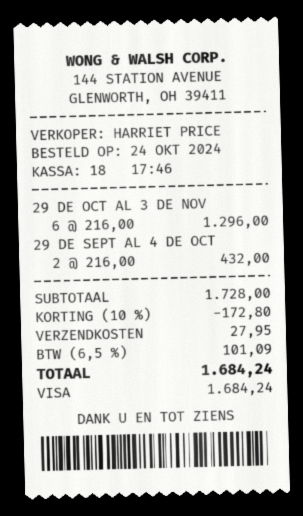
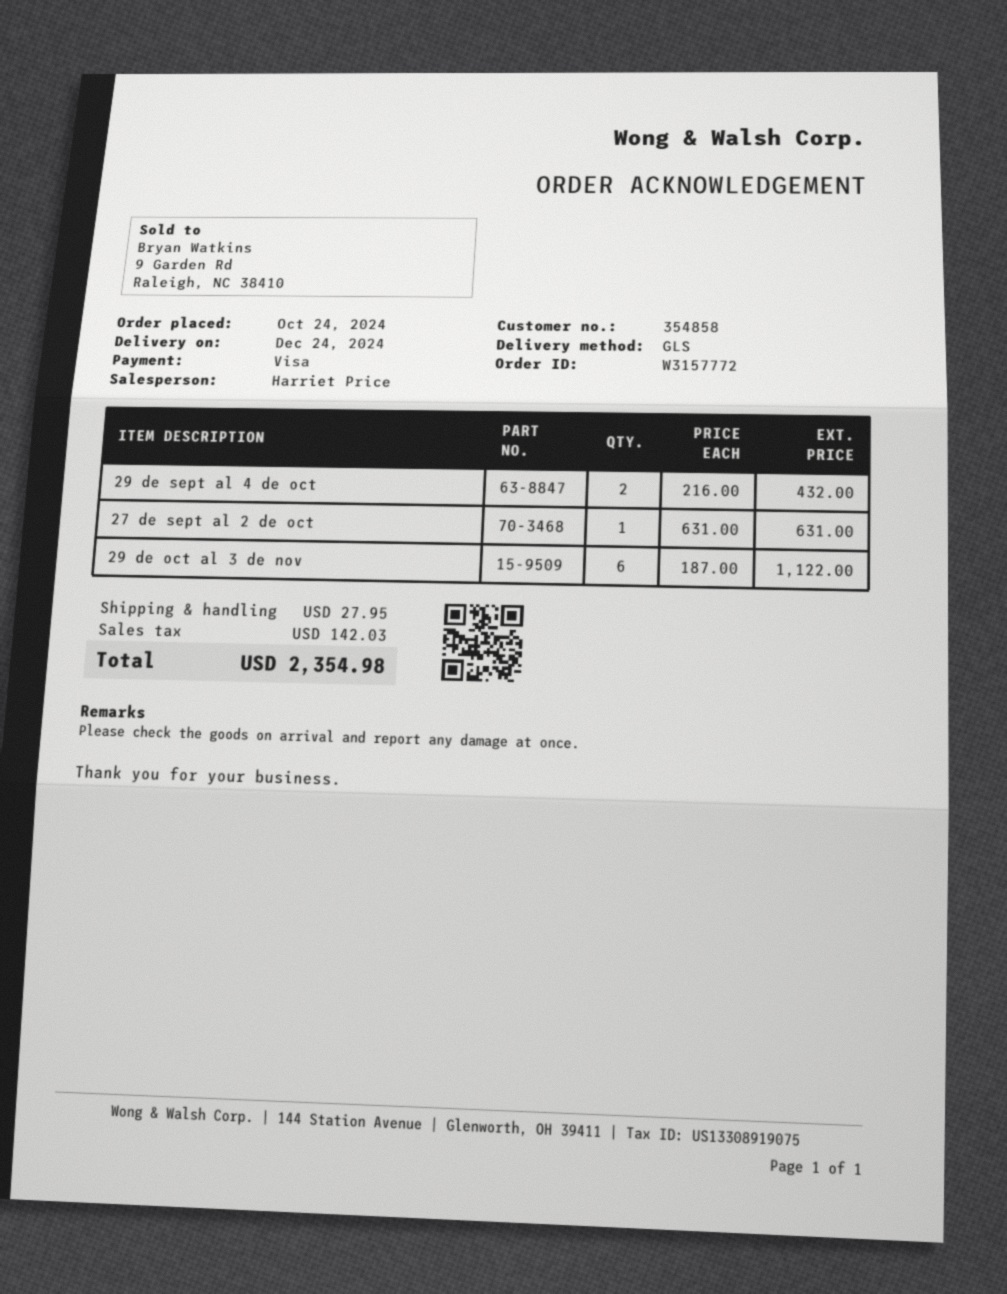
29 DE OCT AL 3 DE NOV: 6 x 216.00 = 1296.00 -> 6 x 187.00 = 1122.00
27 de sept al 2 de oct: none -> 1 x 631.00 = 631.00
discount: 10% = 172.80 -> none
tax: 101.09 -> 142.03
total: 1684.24 -> 2354.98

